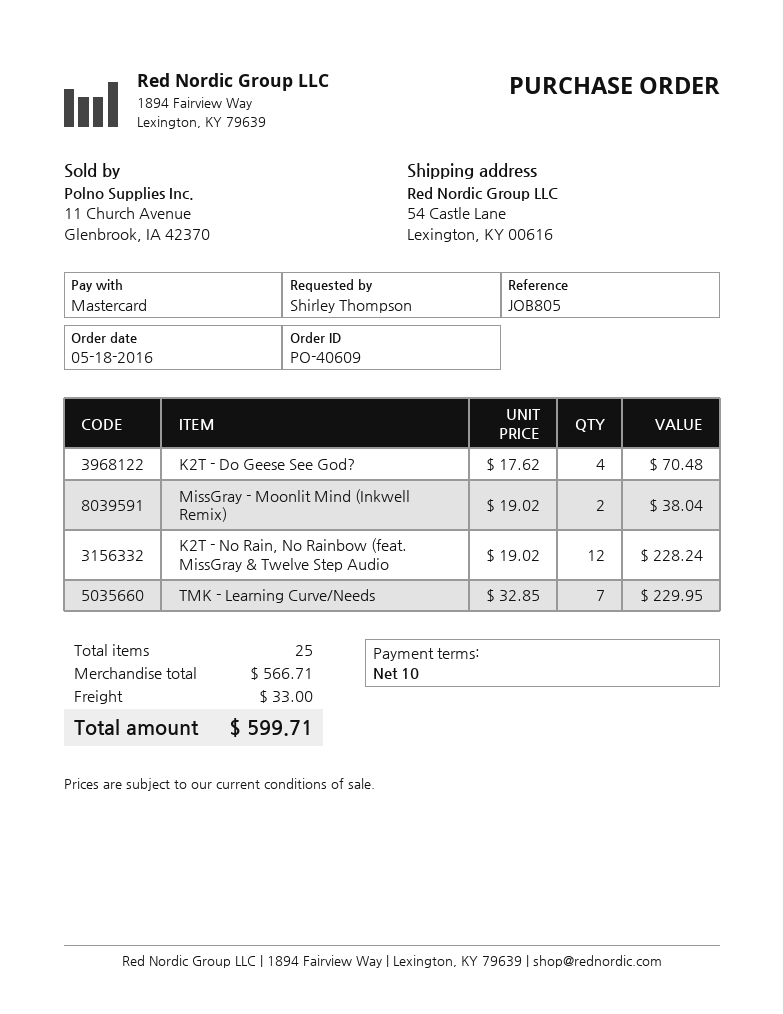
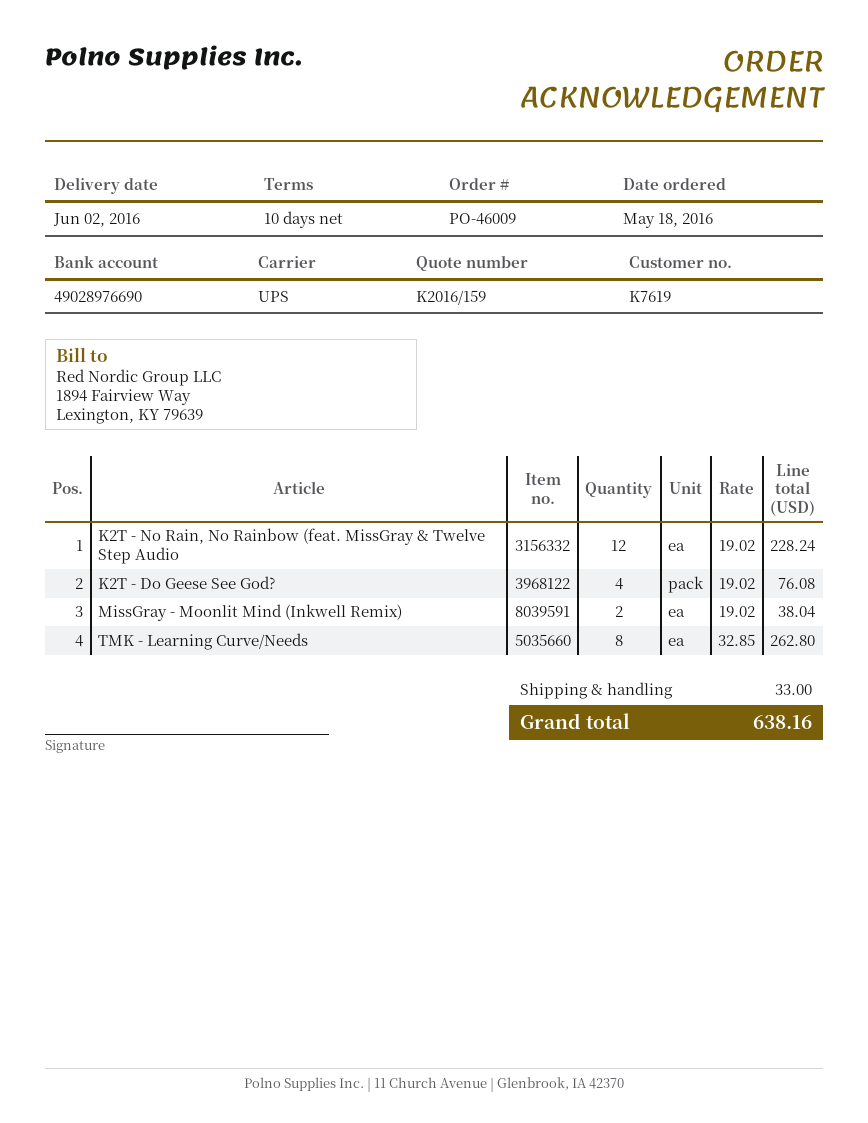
order number: PO-40609 -> PO-46009
K2T - Do Geese See God?: 4 x 17.62 = 70.48 -> 4 x 19.02 = 76.08
TMK - Learning Curve/Needs: 7 x 32.85 = 229.95 -> 8 x 32.85 = 262.80
total: 599.71 -> 638.16

